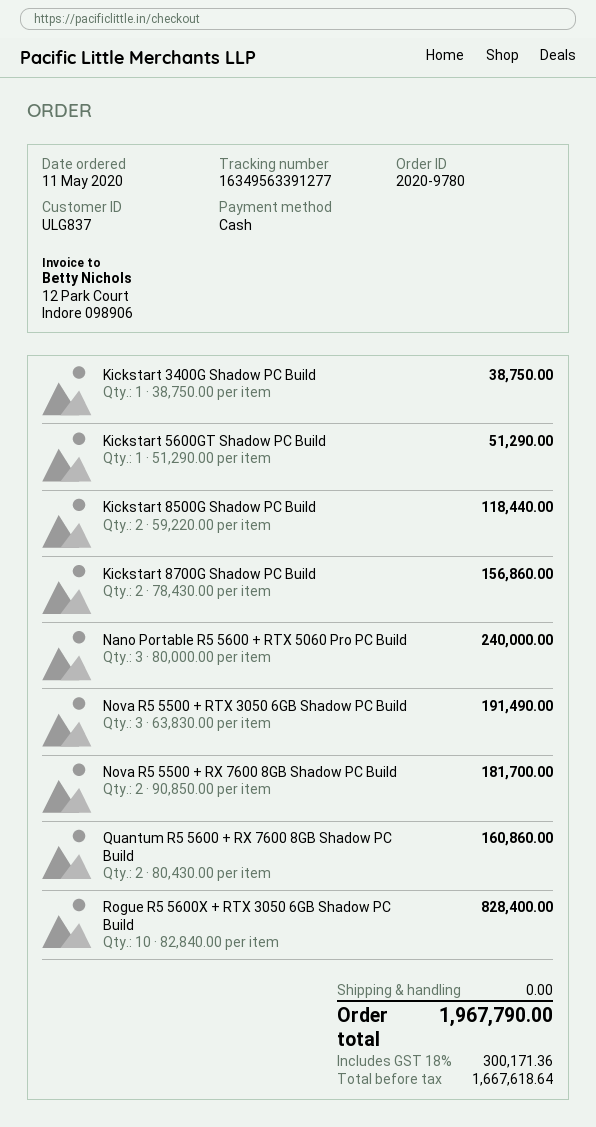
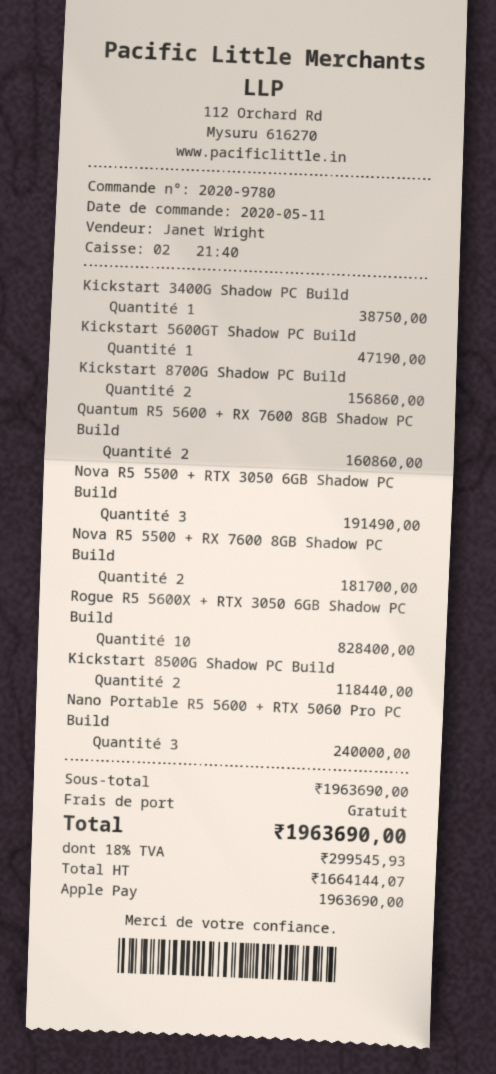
payment method: cash -> Apple Pay
Kickstart 5600GT Shadow PC Build: 1 for 51290.00 -> 1 for 47190.00
net: 1667618.64 -> 1664144.07
tax: 18% = 300171.36 -> 18% = 299545.93
total: 1967790.00 -> 1963690.00

